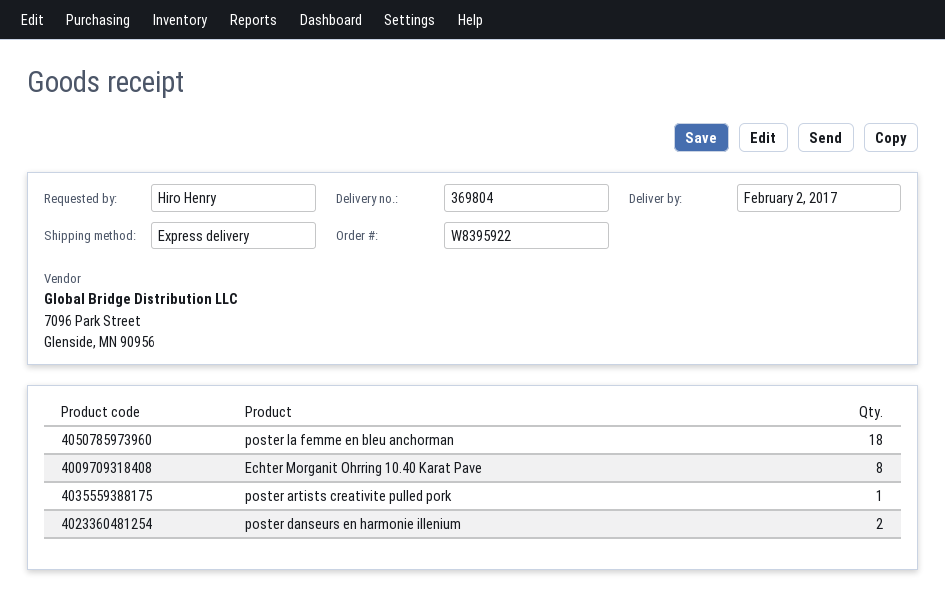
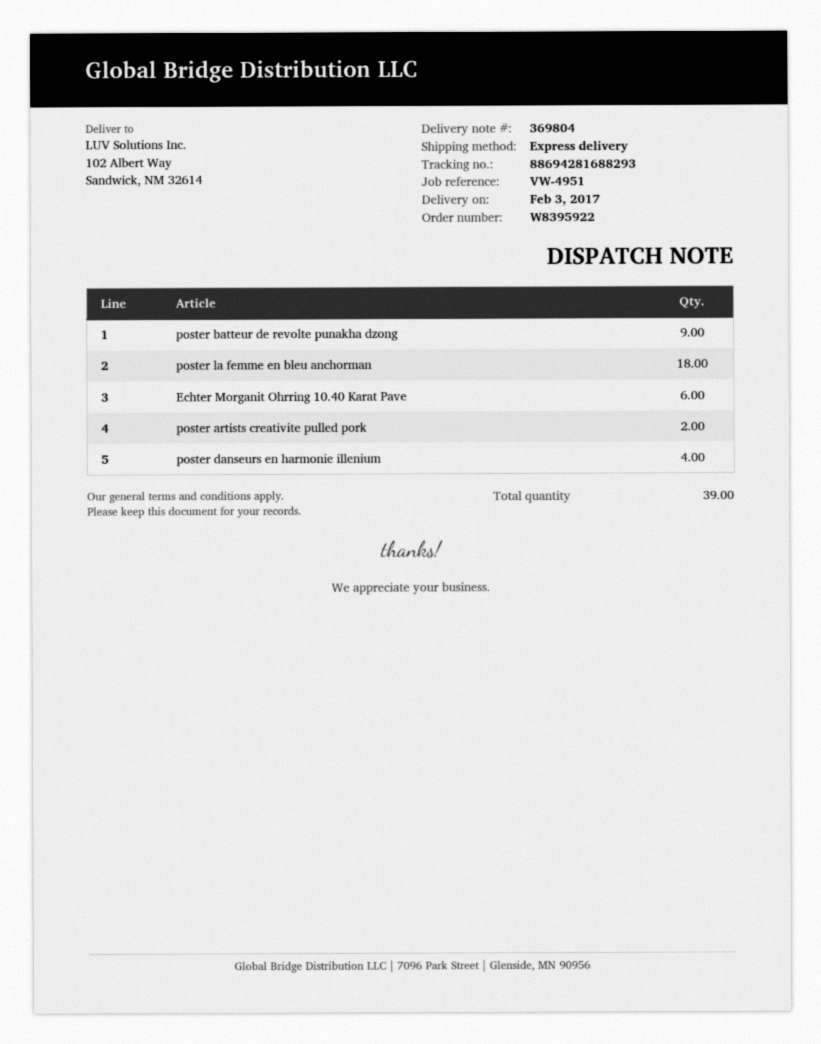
delivery date: 2017-02-02 -> 2017-02-03
Echter Morganit Ohrring 10.40 Karat Pave: 8 -> 6
poster artists creativite pulled pork: 1 -> 2
poster danseurs en harmonie illenium: 2 -> 4
poster batteur de revolte punakha dzong: none -> 9

